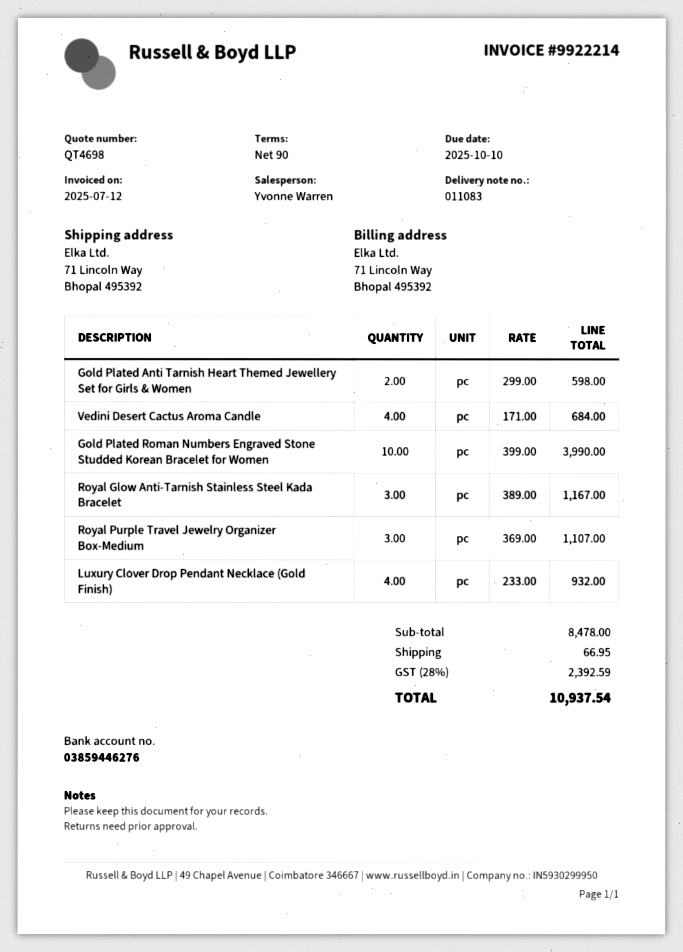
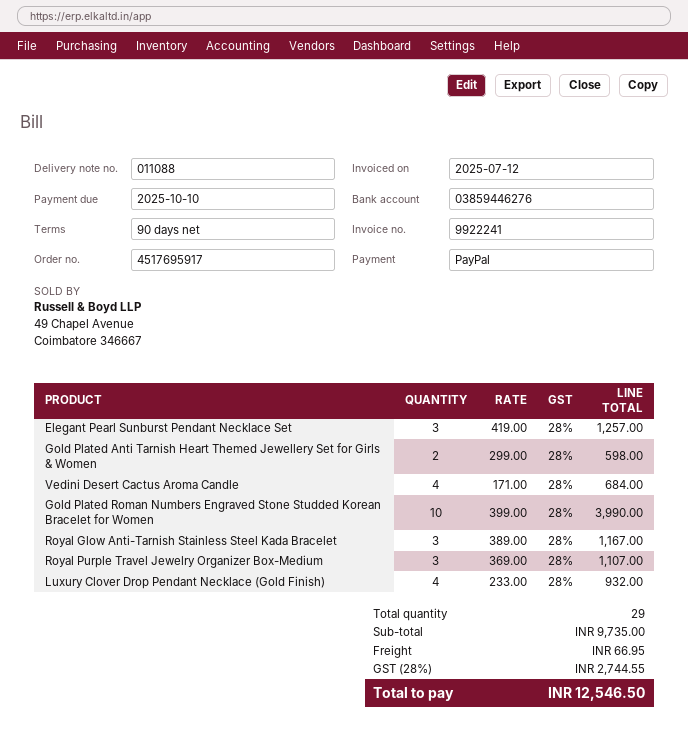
delivery note number: 011083 -> 011088
invoice number: 9922214 -> 9922241
Elegant Pearl Sunburst Pendant Necklace Set: none -> 3 x 419.00 = 1257.00
subtotal: 8478.00 -> 9735.00
tax: 28% = 2392.59 -> 28% = 2744.55
total: 10937.54 -> 12546.50

